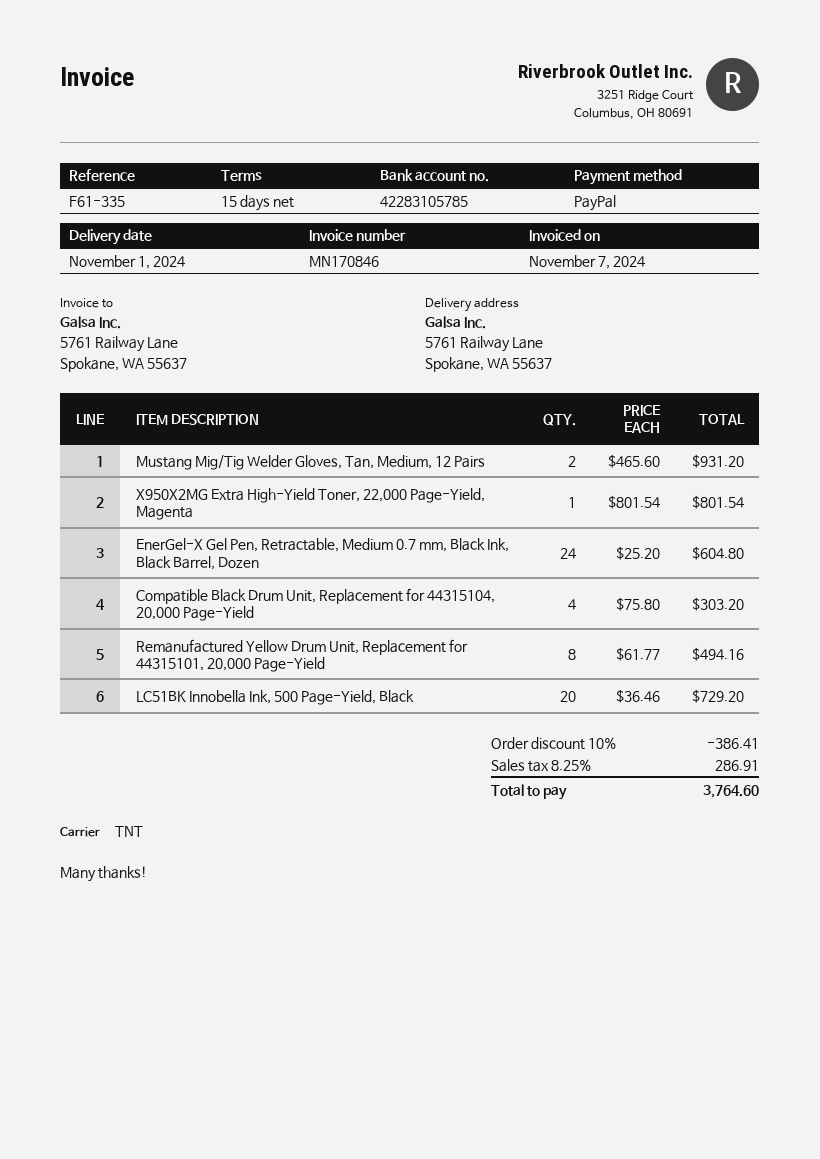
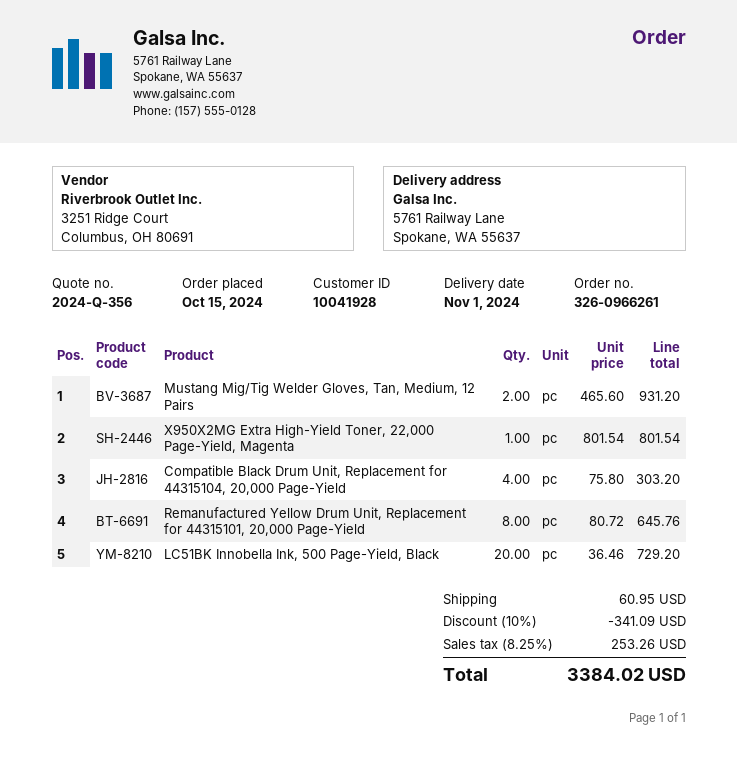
EnerGel-X Gel Pen, Retractable, Medium 0.7 mm, Black Ink, Black Barrel, Dozen: 24 x 25.20 = 604.80 -> none
Remanufactured Yellow Drum Unit, Replacement for 44315101, 20,000 Page-Yield: 8 x 61.77 = 494.16 -> 8 x 80.72 = 645.76
discount: 10% = 386.41 -> 10% = 341.09
shipping: none -> 60.95
tax: 8.25% = 286.91 -> 8.25% = 253.26
total: 3764.60 -> 3384.02

